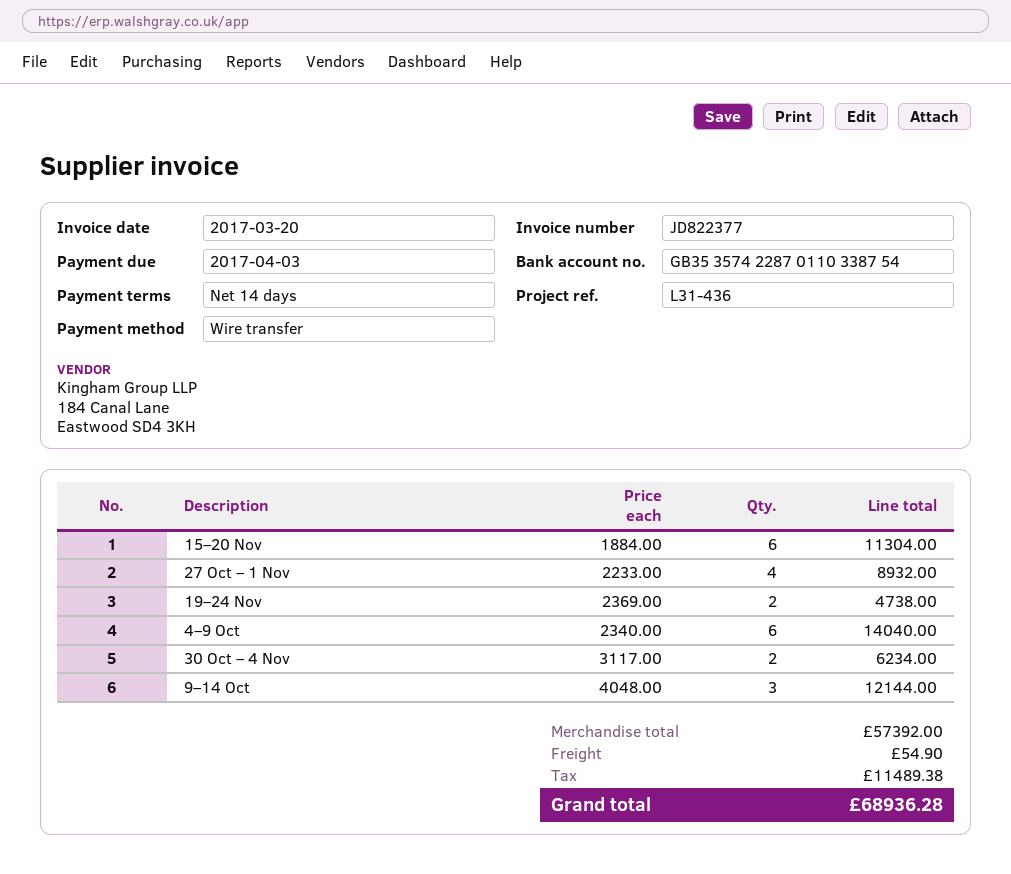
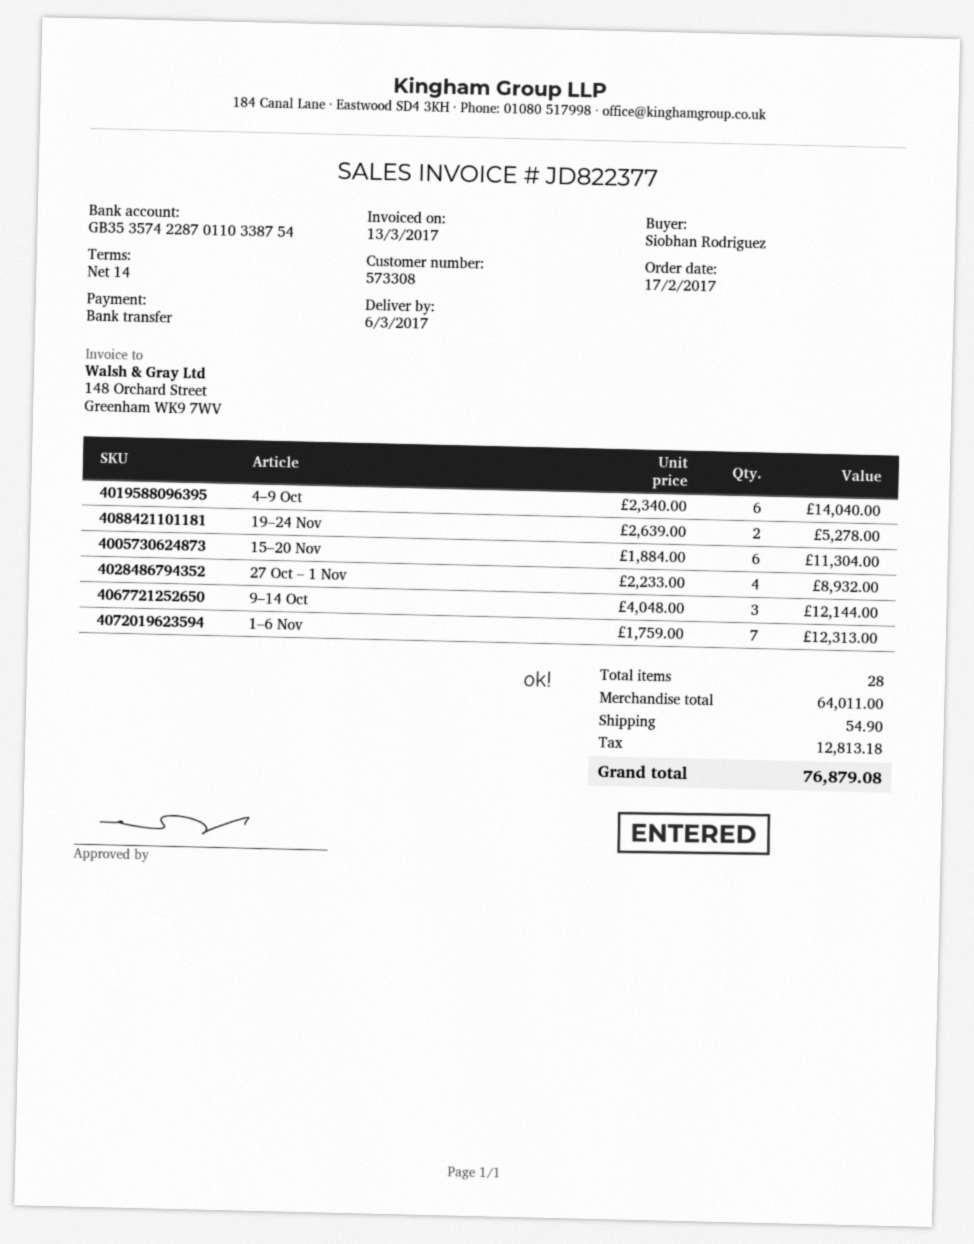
invoice date: 2017-03-20 -> 2017-03-13
19–24 Nov: 2 x 2369.00 = 4738.00 -> 2 x 2639.00 = 5278.00
30 Oct – 4 Nov: 2 x 3117.00 = 6234.00 -> none
1–6 Nov: none -> 7 x 1759.00 = 12313.00
subtotal: 57392.00 -> 64011.00
tax: 11489.38 -> 12813.18
total: 68936.28 -> 76879.08

